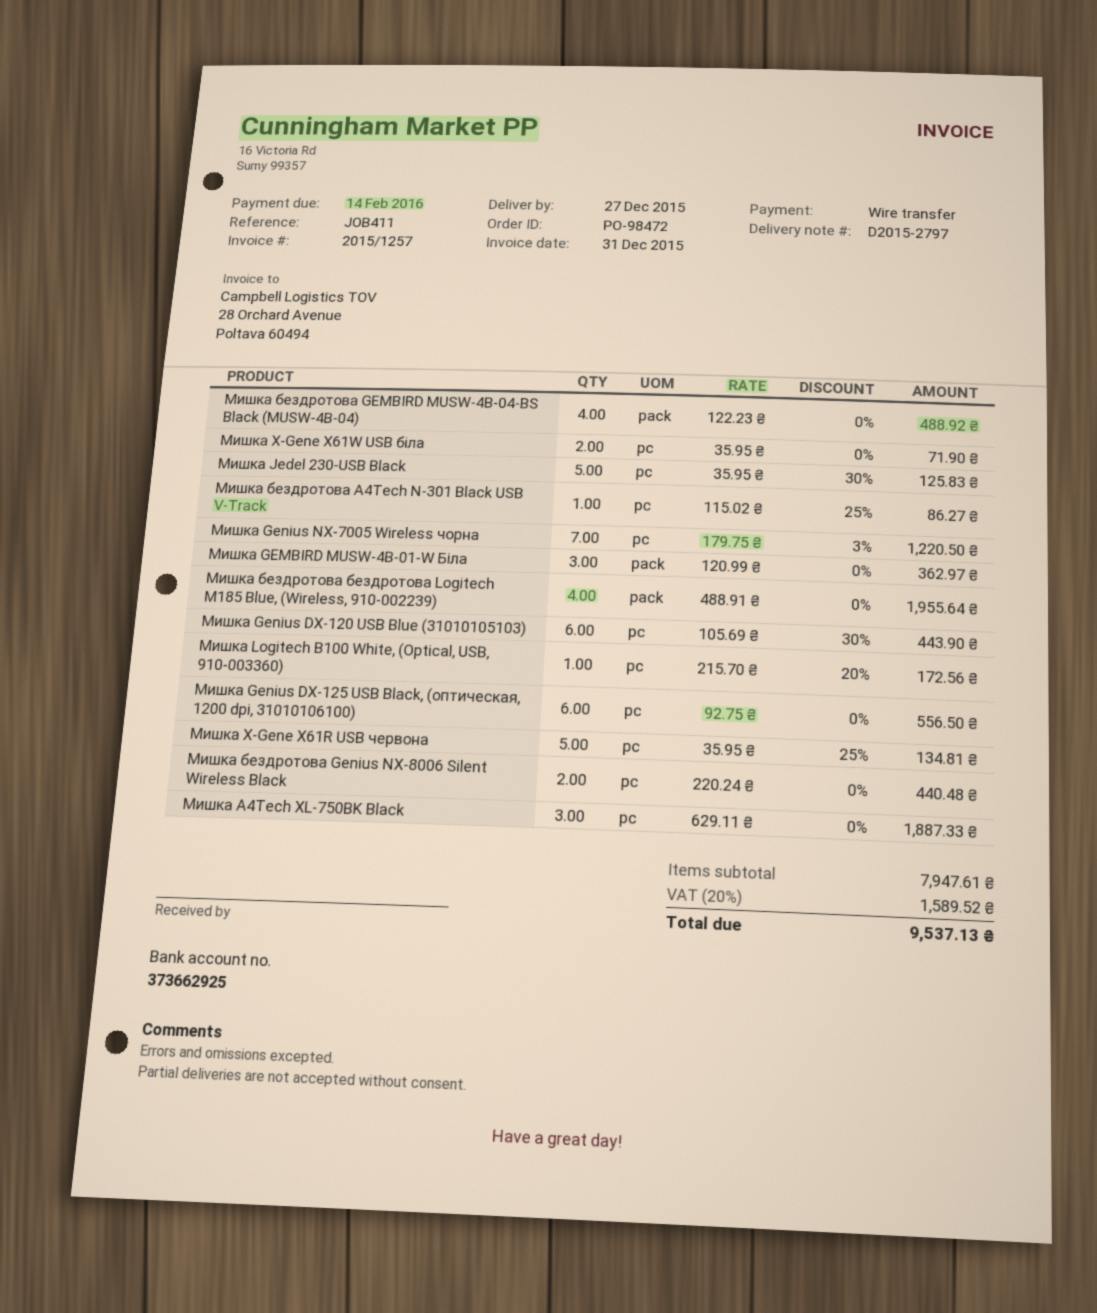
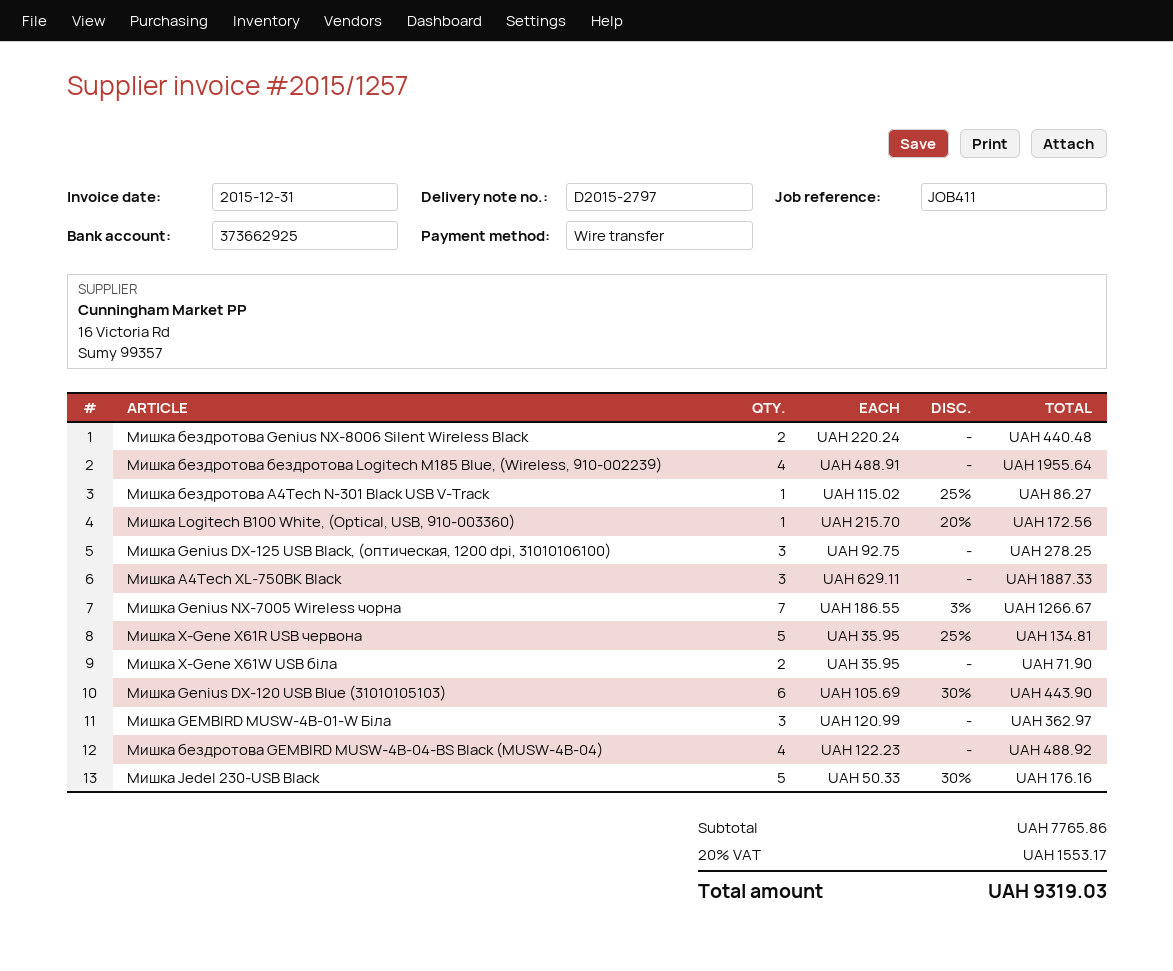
Мишка Jedel 230-USB Black: 5 x 35.95 - 30% = 125.83 -> 5 x 50.33 - 30% = 176.16
Мишка Genius NX-7005 Wireless чорна: 7 x 179.75 - 3% = 1220.50 -> 7 x 186.55 - 3% = 1266.67
Мишка Genius DX-125 USB Black, (оптическая, 1200 dpi, 31010106100): 6 x 92.75 = 556.50 -> 3 x 92.75 = 278.25
subtotal: 7947.61 -> 7765.86
tax: 20% = 1589.52 -> 20% = 1553.17
total: 9537.13 -> 9319.03

